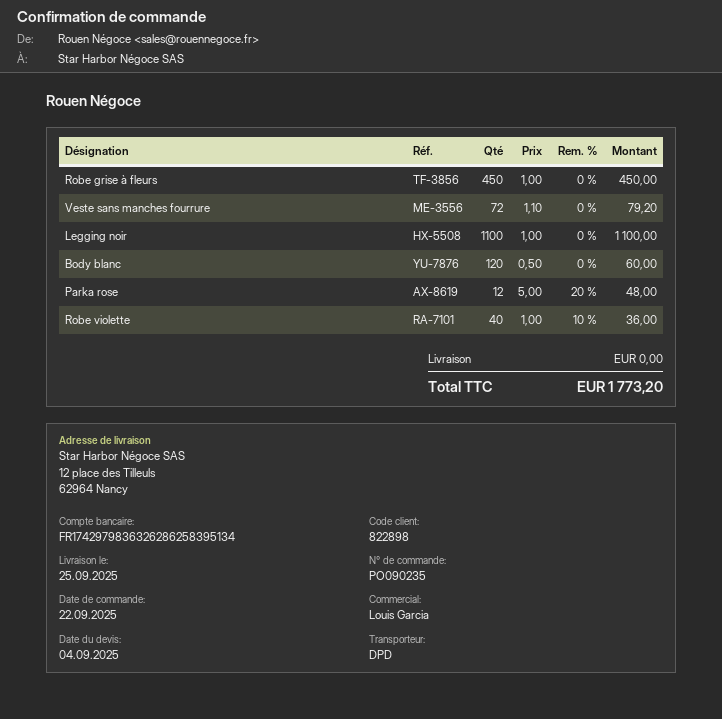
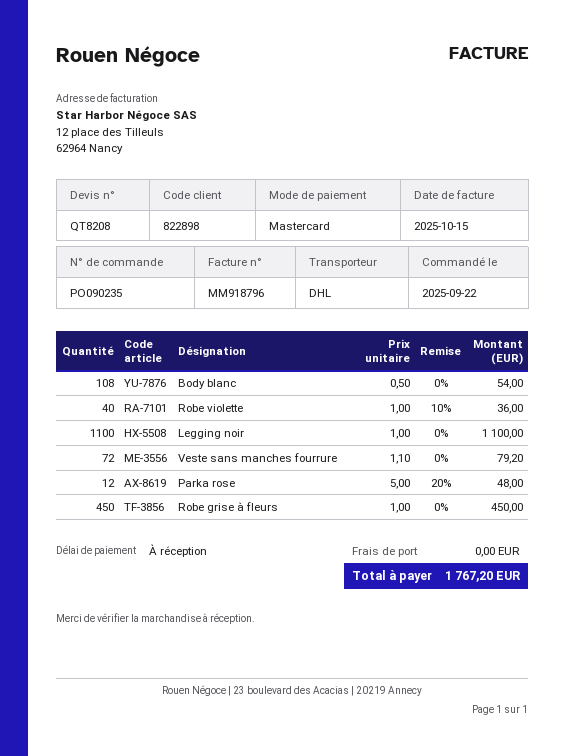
shipping method: DPD -> DHL
Body blanc: 120 x 0.50 = 60.00 -> 108 x 0.50 = 54.00
total: 1773.20 -> 1767.20

